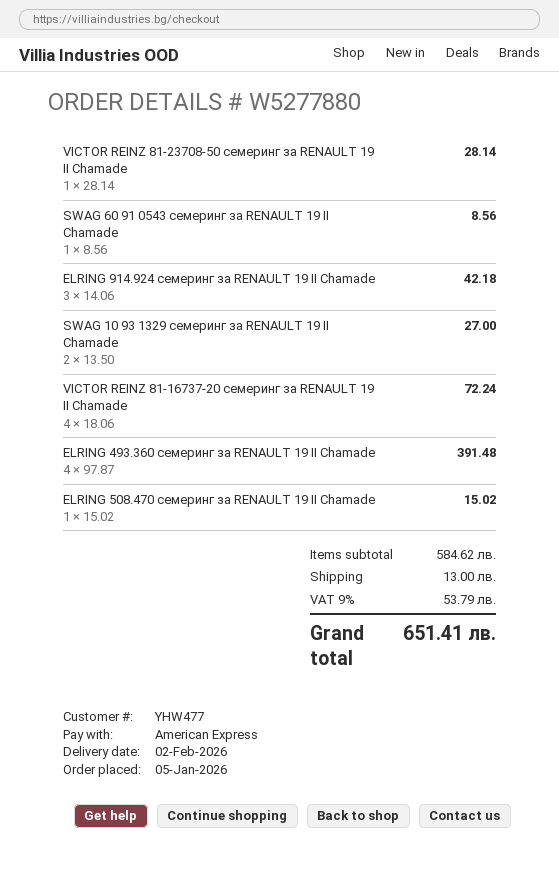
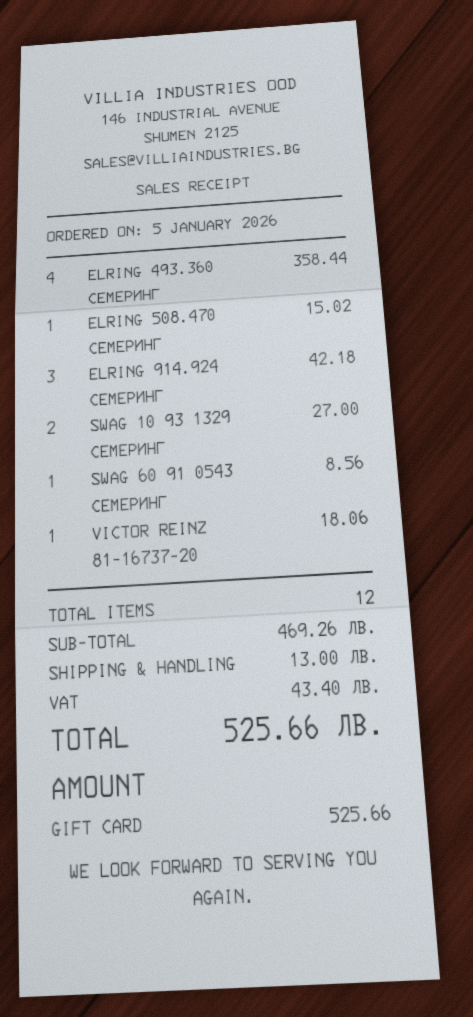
payment method: American Express -> gift card
VICTOR REINZ 81-23708-50 семеринг за RENAULT 19 II Chamade: 1 for 28.14 -> none
VICTOR REINZ 81-16737-20 семеринг за RENAULT 19 II Chamade: 4 for 72.24 -> 1 for 18.06
ELRING 493.360 семеринг за RENAULT 19 II Chamade: 4 for 391.48 -> 4 for 358.44
subtotal: 584.62 -> 469.26
tax: 53.79 -> 43.40
total: 651.41 -> 525.66

